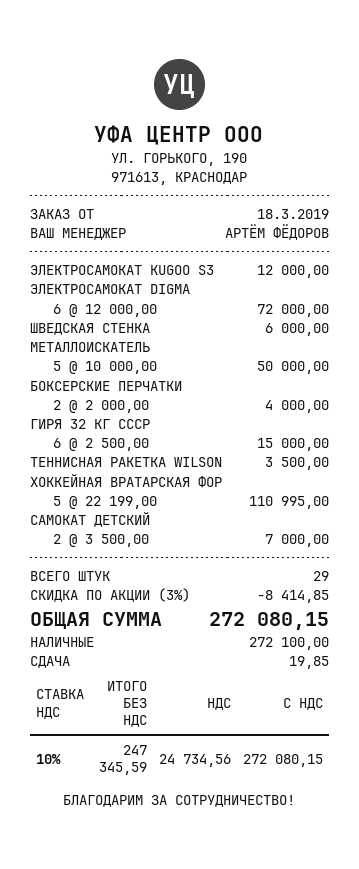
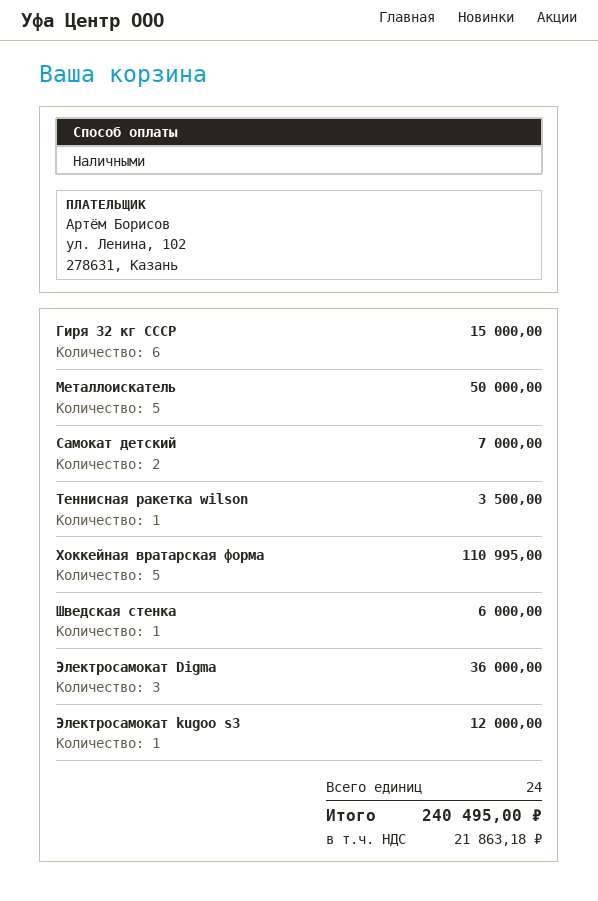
ЭЛЕКТРОСАМОКАТ DIGMA: 6 for 72000.00 -> 3 for 36000.00
БОКСЕРСКИЕ ПЕРЧАТКИ: 2 for 4000.00 -> none
total quantity: 29 -> 24
discount: 3% = 8414.85 -> none
tax: 24734.56 -> 21863.18
total: 272080.15 -> 240495.00

